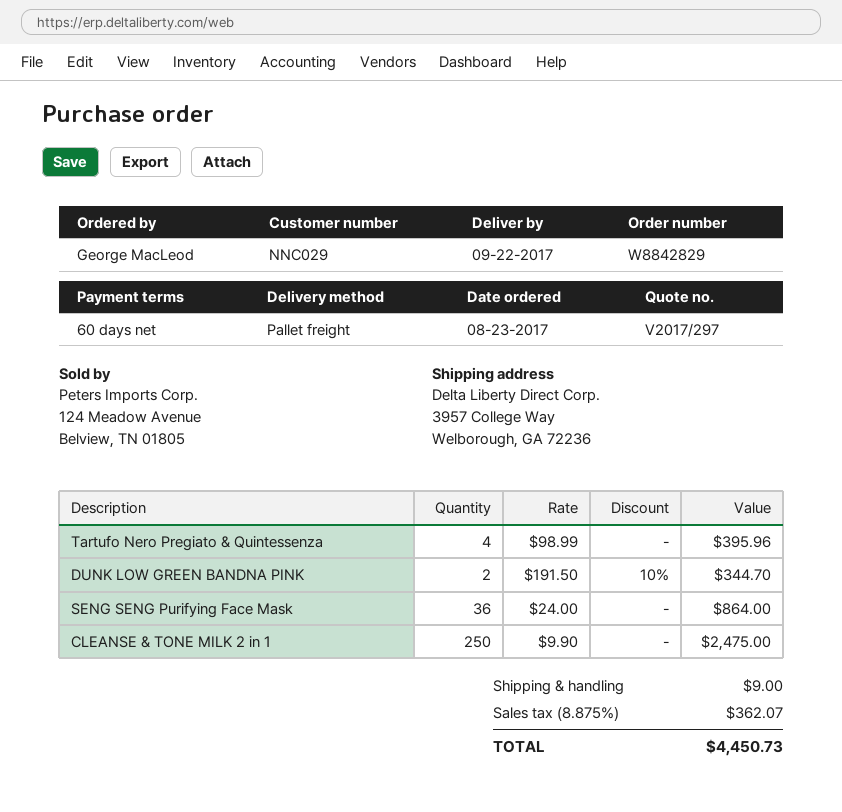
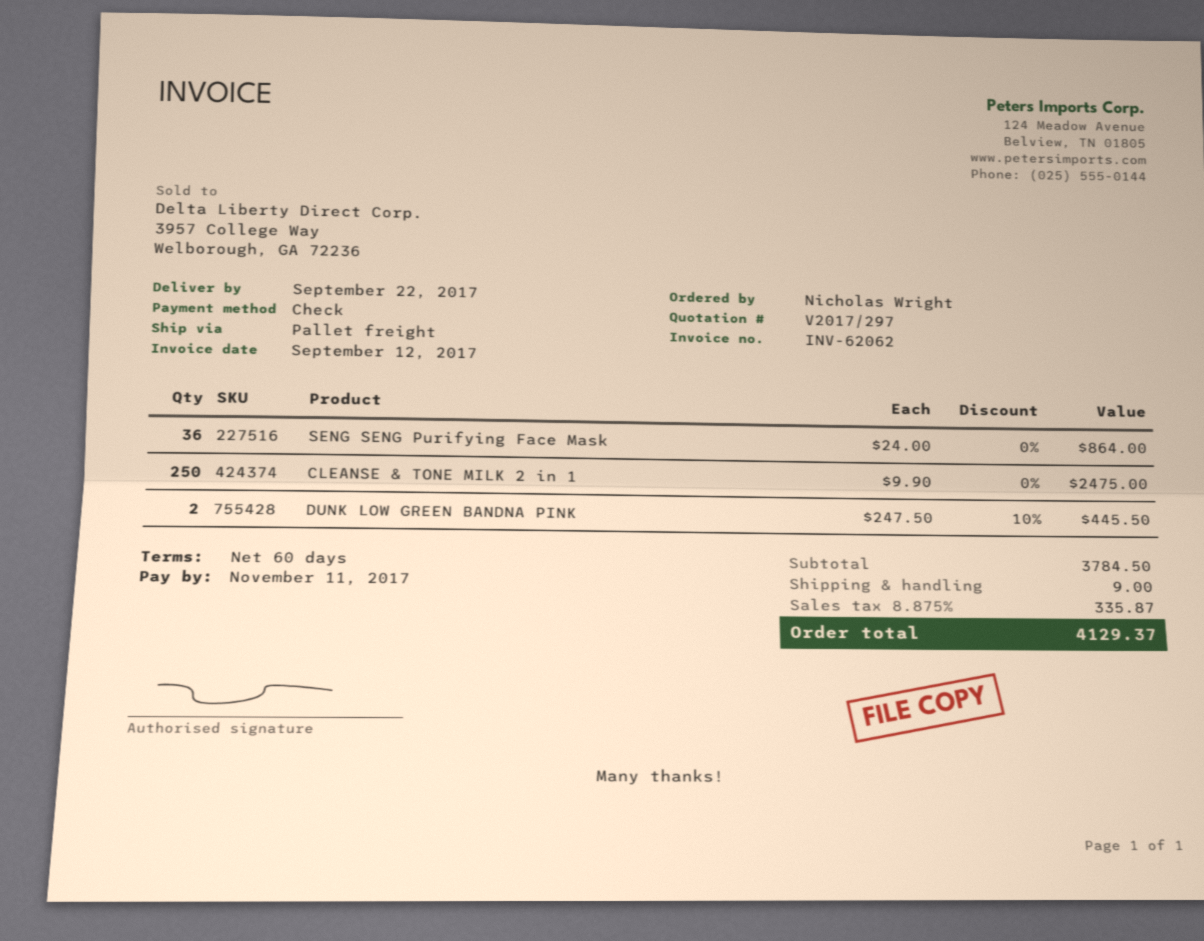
ordered by: George MacLeod -> Nicholas Wright
Tartufo Nero Pregiato & Quintessenza: 4 x 98.99 = 395.96 -> none
DUNK LOW GREEN BANDNA PINK: 2 x 191.50 - 10% = 344.70 -> 2 x 247.50 - 10% = 445.50
tax: 8.875% = 362.07 -> 8.875% = 335.87
total: 4450.73 -> 4129.37

